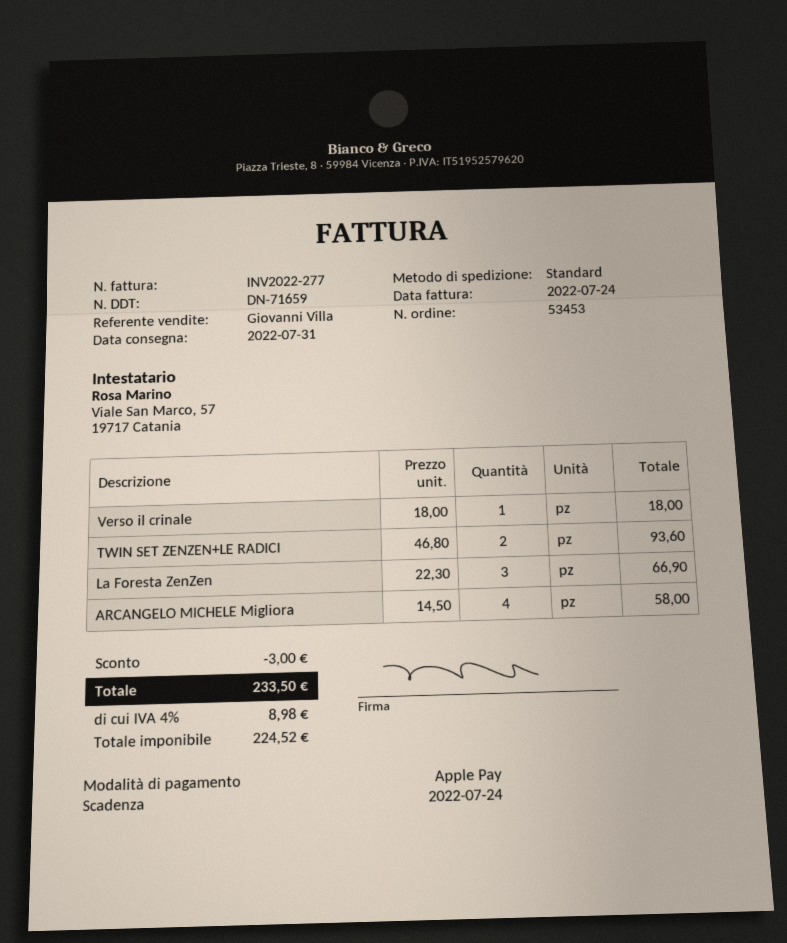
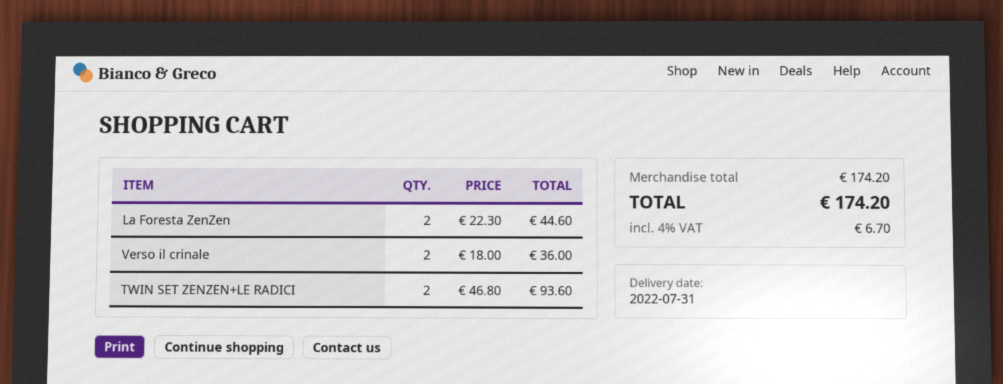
Verso il crinale: 1 x 18.00 = 18.00 -> 2 x 18.00 = 36.00
La Foresta ZenZen: 3 x 22.30 = 66.90 -> 2 x 22.30 = 44.60
ARCANGELO MICHELE Migliora: 4 x 14.50 = 58.00 -> none
discount: 3.00 -> none
tax: 4% = 8.98 -> 4% = 6.70
total: 233.50 -> 174.20

